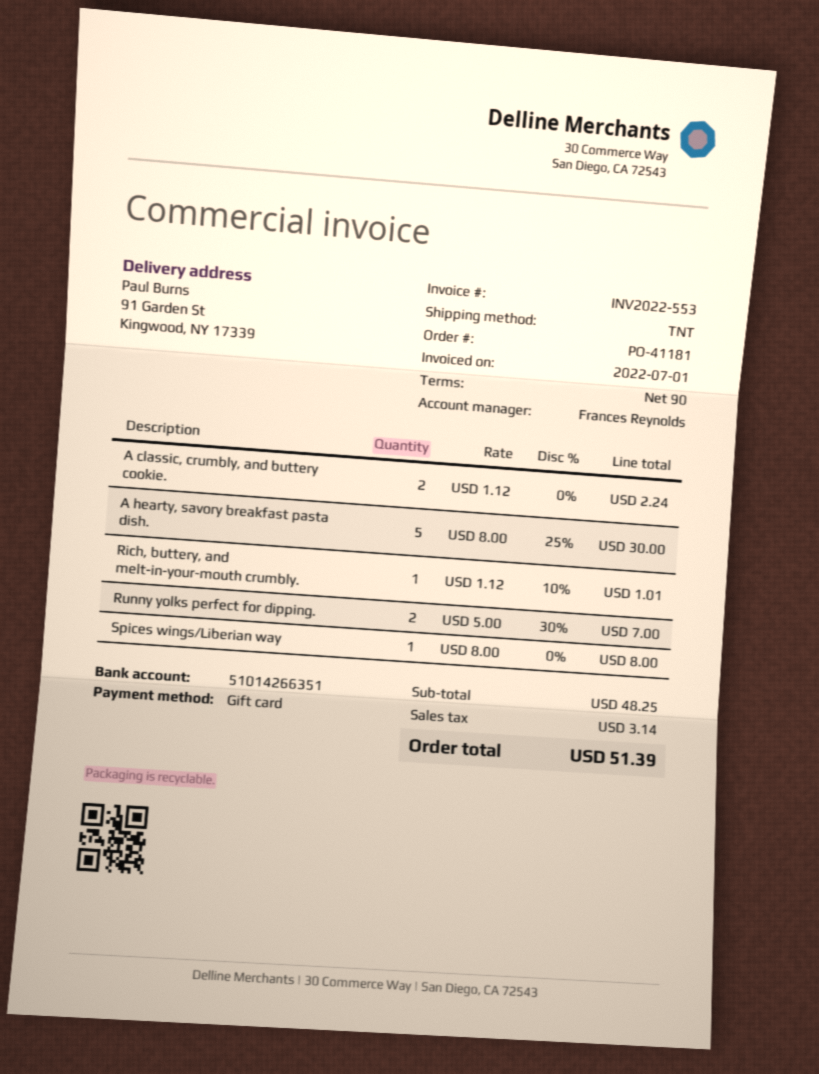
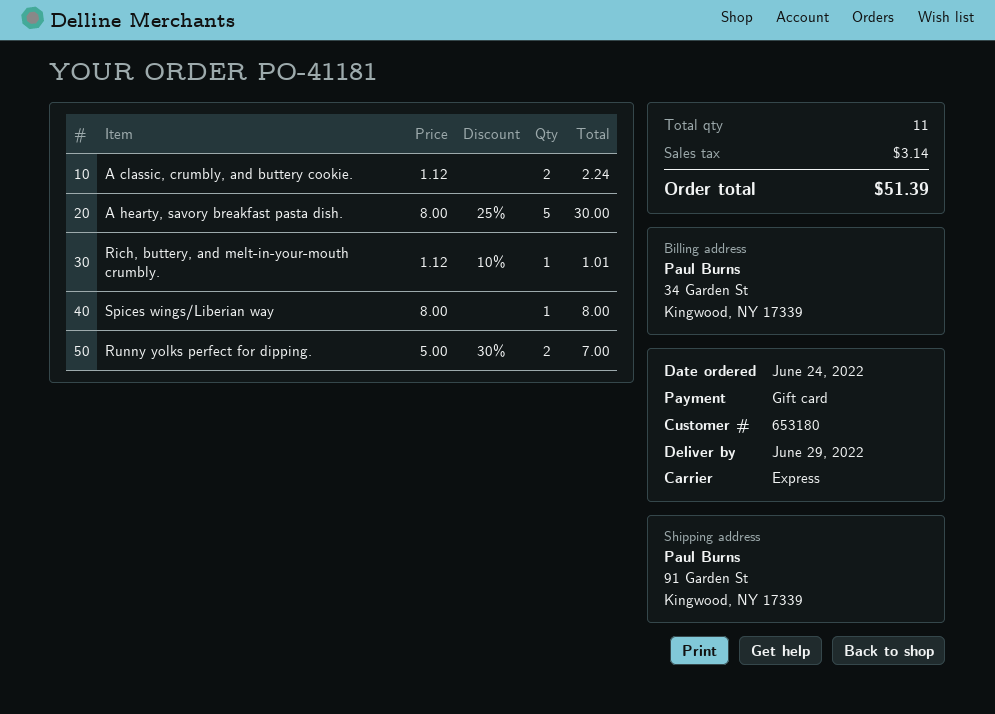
shipping method: TNT -> express

